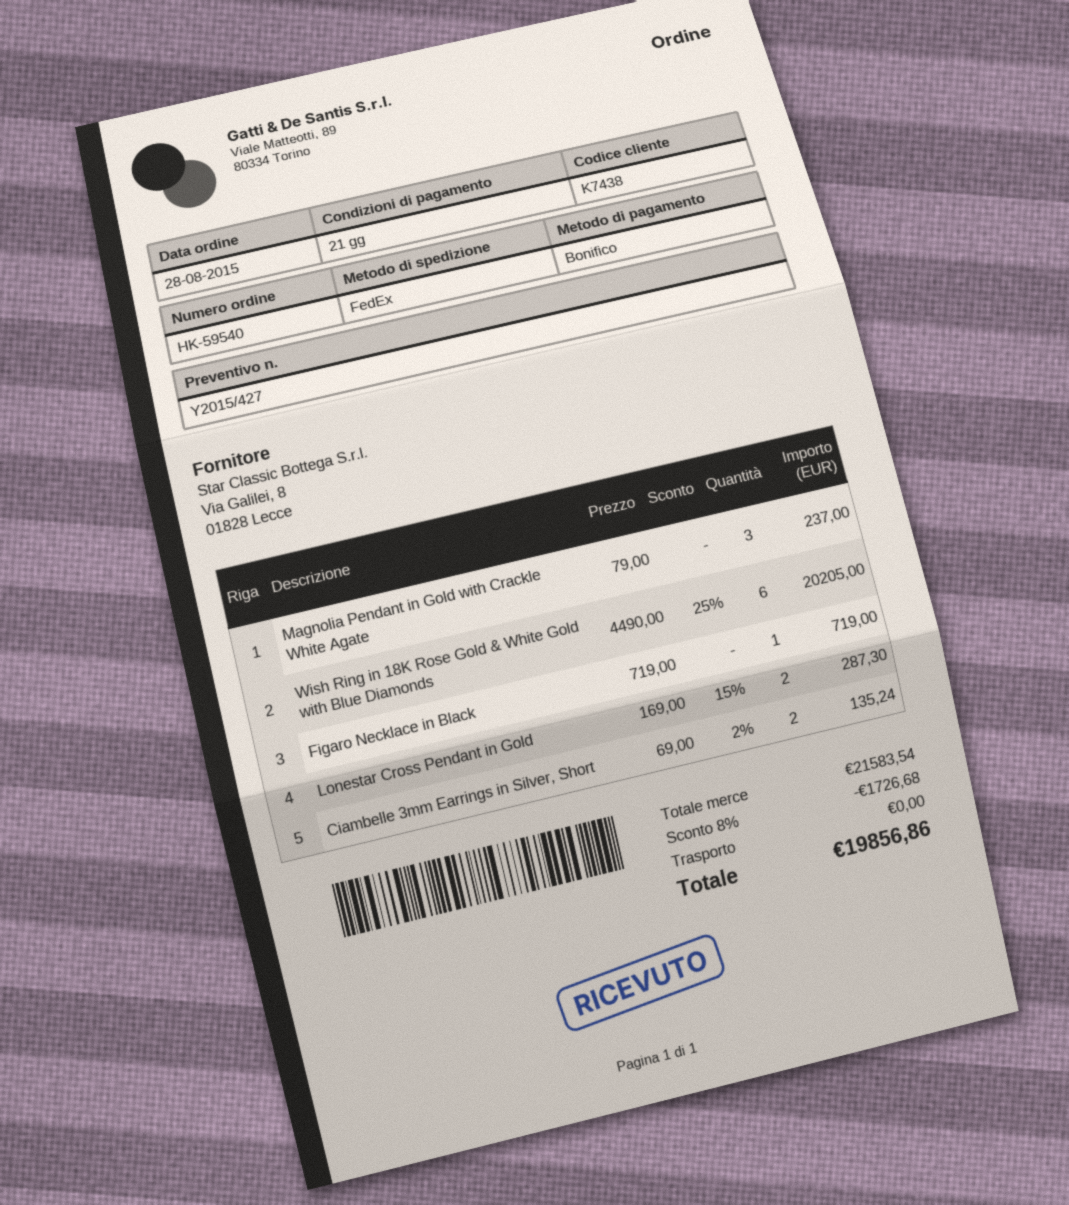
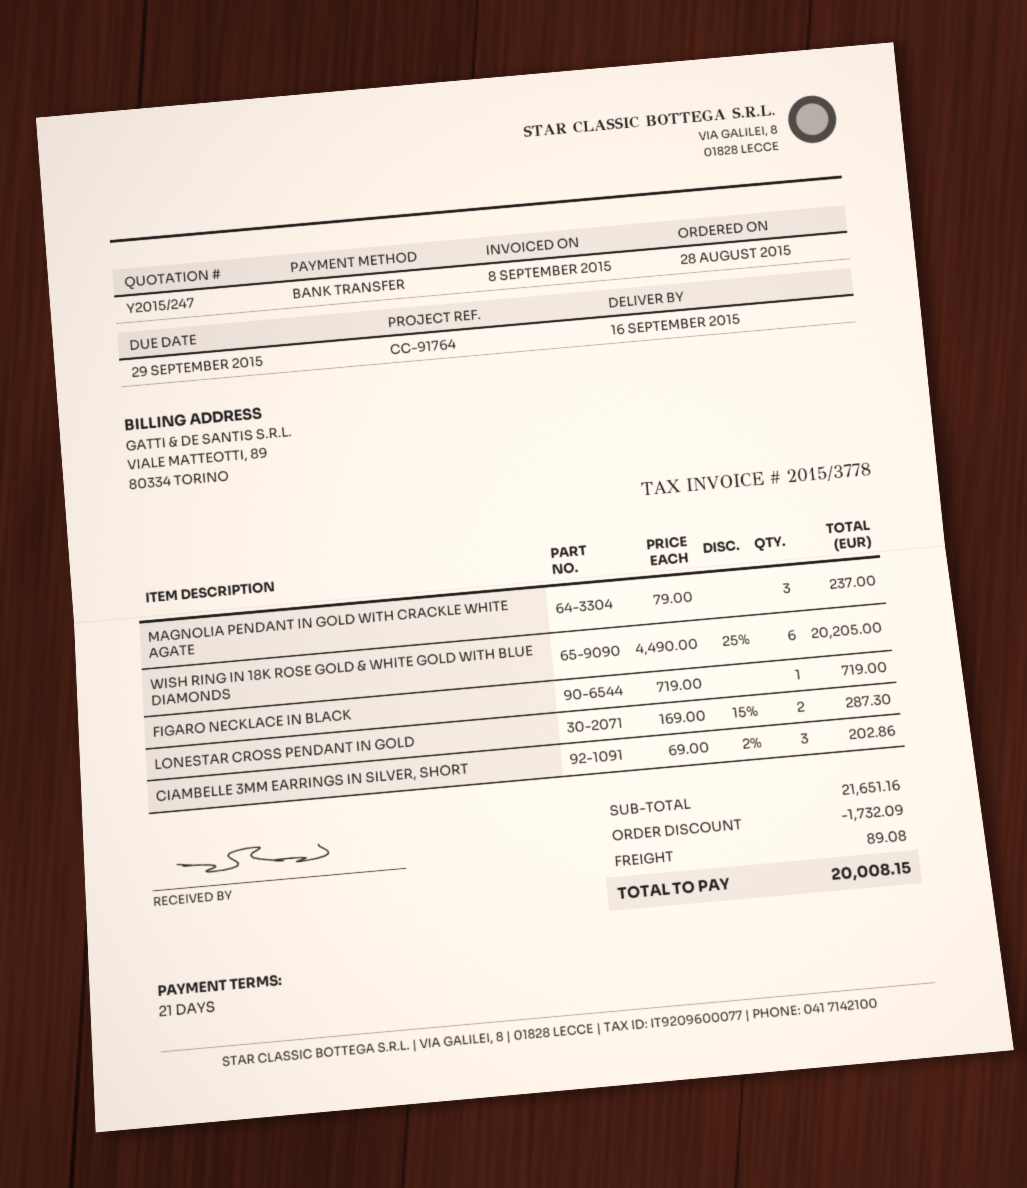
quote number: Y2015/427 -> Y2015/247
Ciambelle 3mm Earrings in Silver, Short: 2 x 69.00 - 2% = 135.24 -> 3 x 69.00 - 2% = 202.86
subtotal: 21583.54 -> 21651.16
discount: 1726.68 -> 1732.09
shipping: 0.00 -> 89.08
total: 19856.86 -> 20008.15

